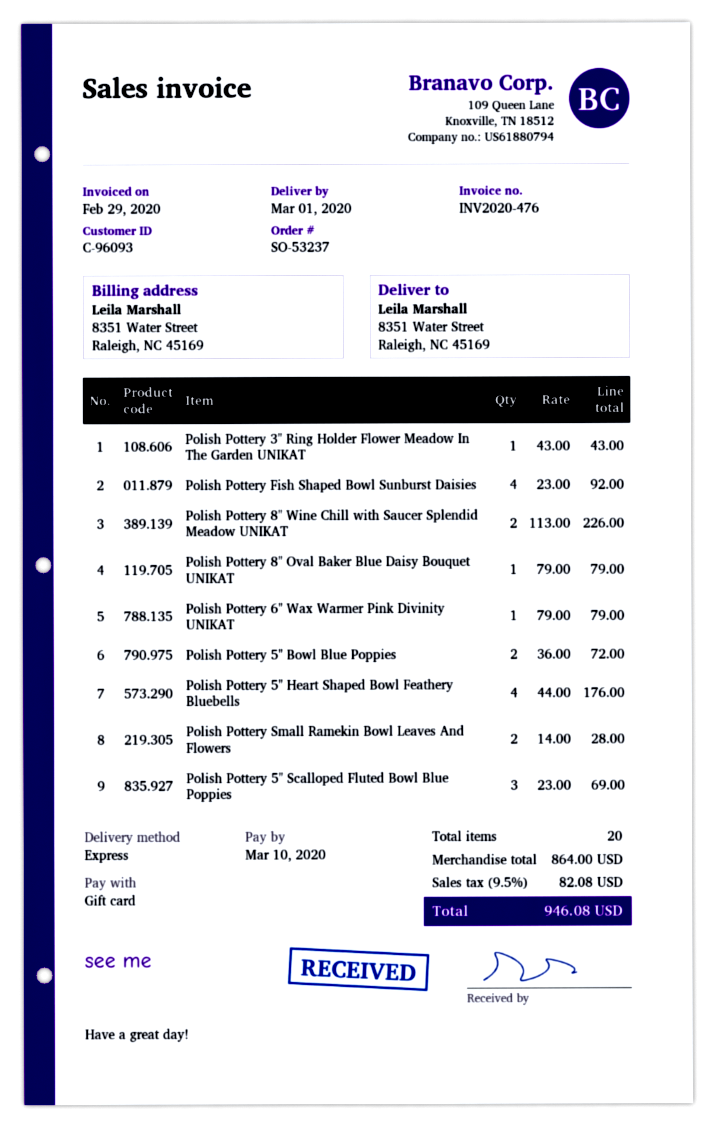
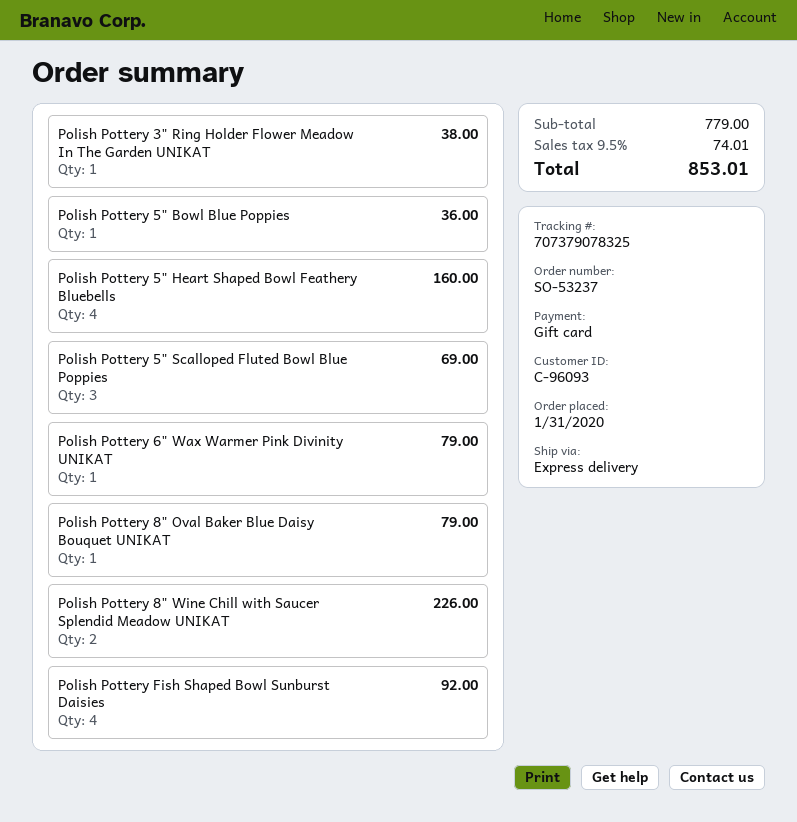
Polish Pottery 3" Ring Holder Flower Meadow In The Garden UNIKAT: 1 for 43.00 -> 1 for 38.00
Polish Pottery 5" Bowl Blue Poppies: 2 for 72.00 -> 1 for 36.00
Polish Pottery 5" Heart Shaped Bowl Feathery Bluebells: 4 for 176.00 -> 4 for 160.00
Polish Pottery Small Ramekin Bowl Leaves And Flowers: 2 for 28.00 -> none
subtotal: 864.00 -> 779.00
tax: 9.5% = 82.08 -> 9.5% = 74.01
total: 946.08 -> 853.01

